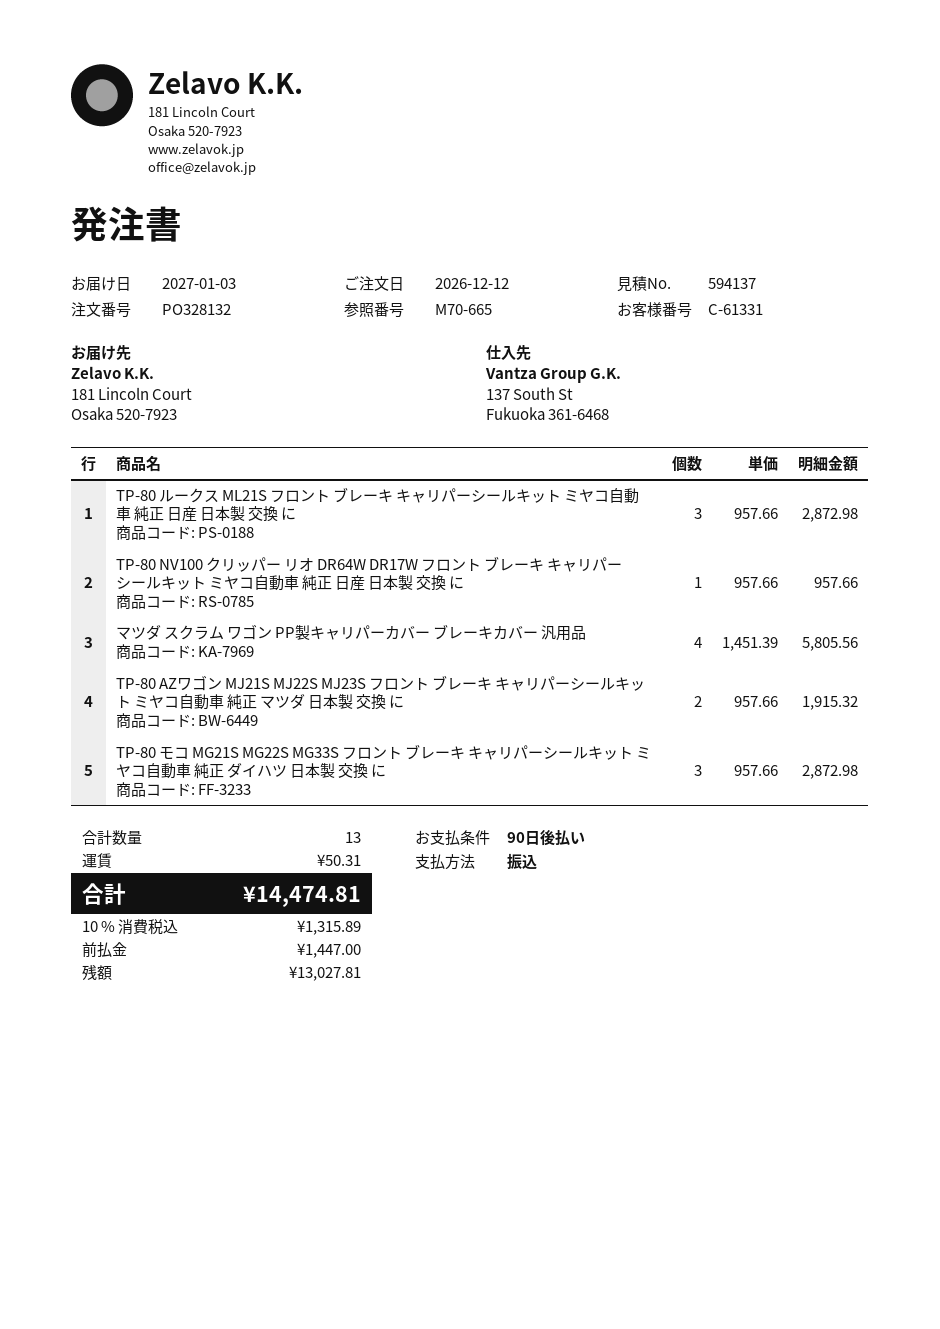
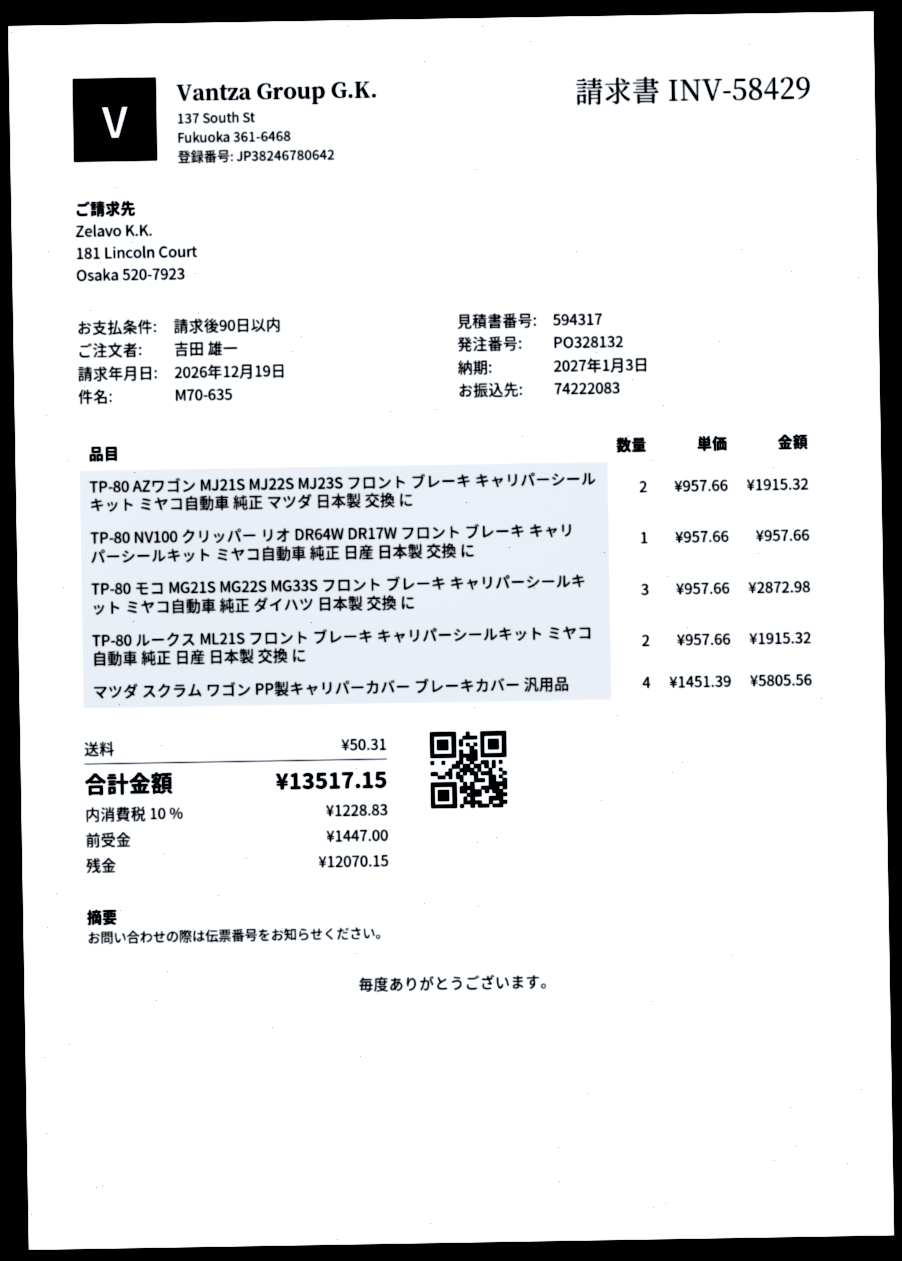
quote number: 594137 -> 594317
reference: M70-665 -> M70-635
TP-80 ルークス ML21S フロント ブレーキ キャリパーシールキット ミヤコ自動車 純正 日産 日本製 交換 に: 3 x 957.66 = 2872.98 -> 2 x 957.66 = 1915.32
tax: 10% = 1315.89 -> 10% = 1228.83
total: 14474.81 -> 13517.15
balance: 13027.81 -> 12070.15

